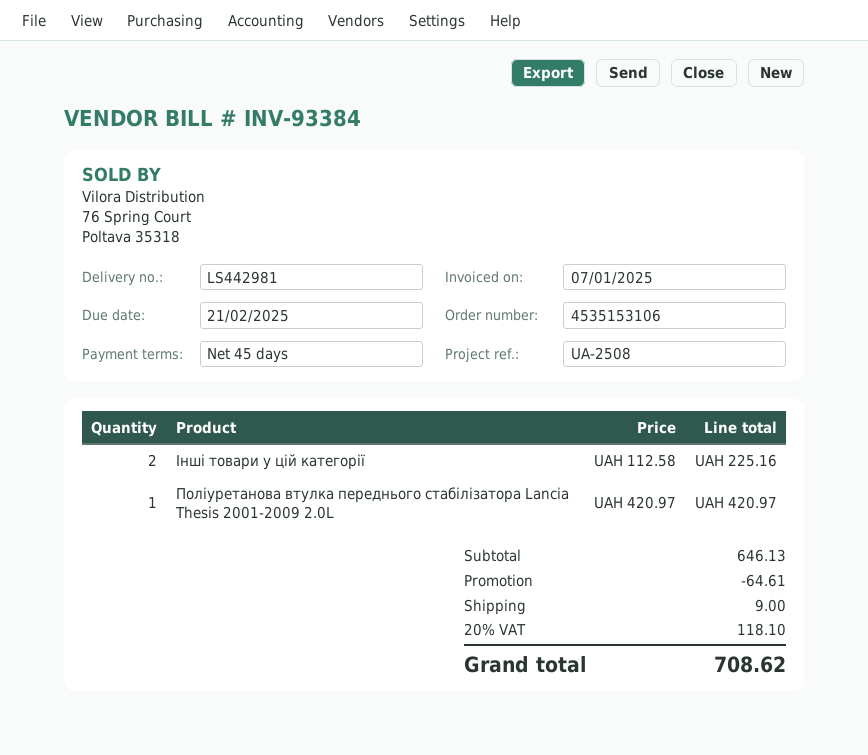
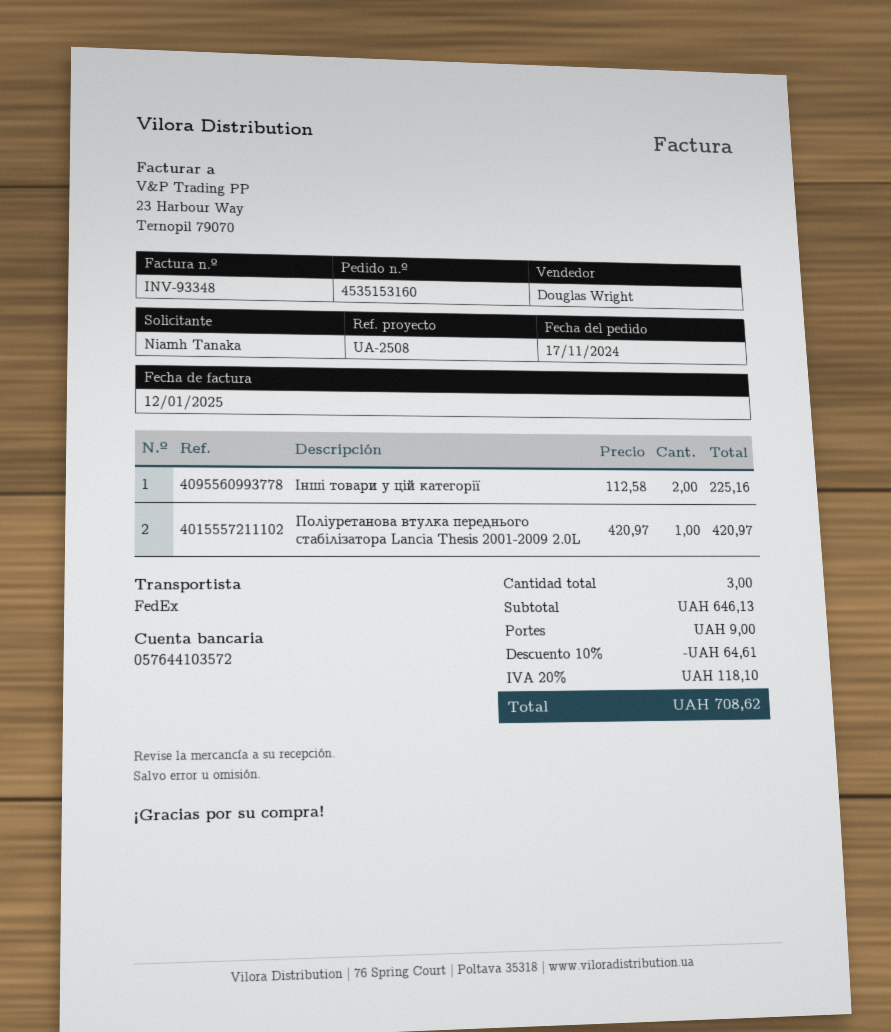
order number: 4535153106 -> 4535153160
invoice number: INV-93384 -> INV-93348
invoice date: 2025-01-07 -> 2025-01-12

